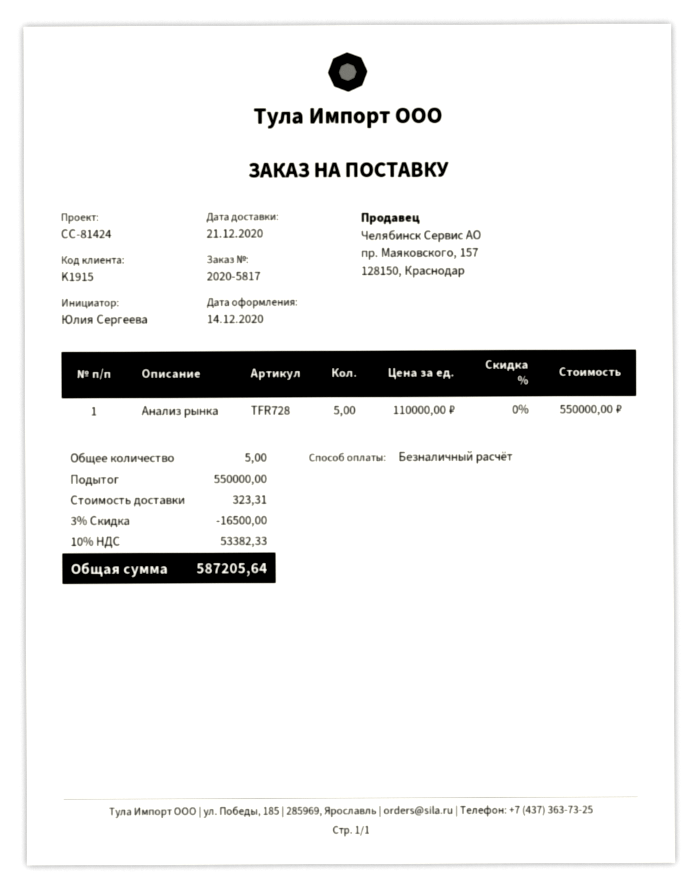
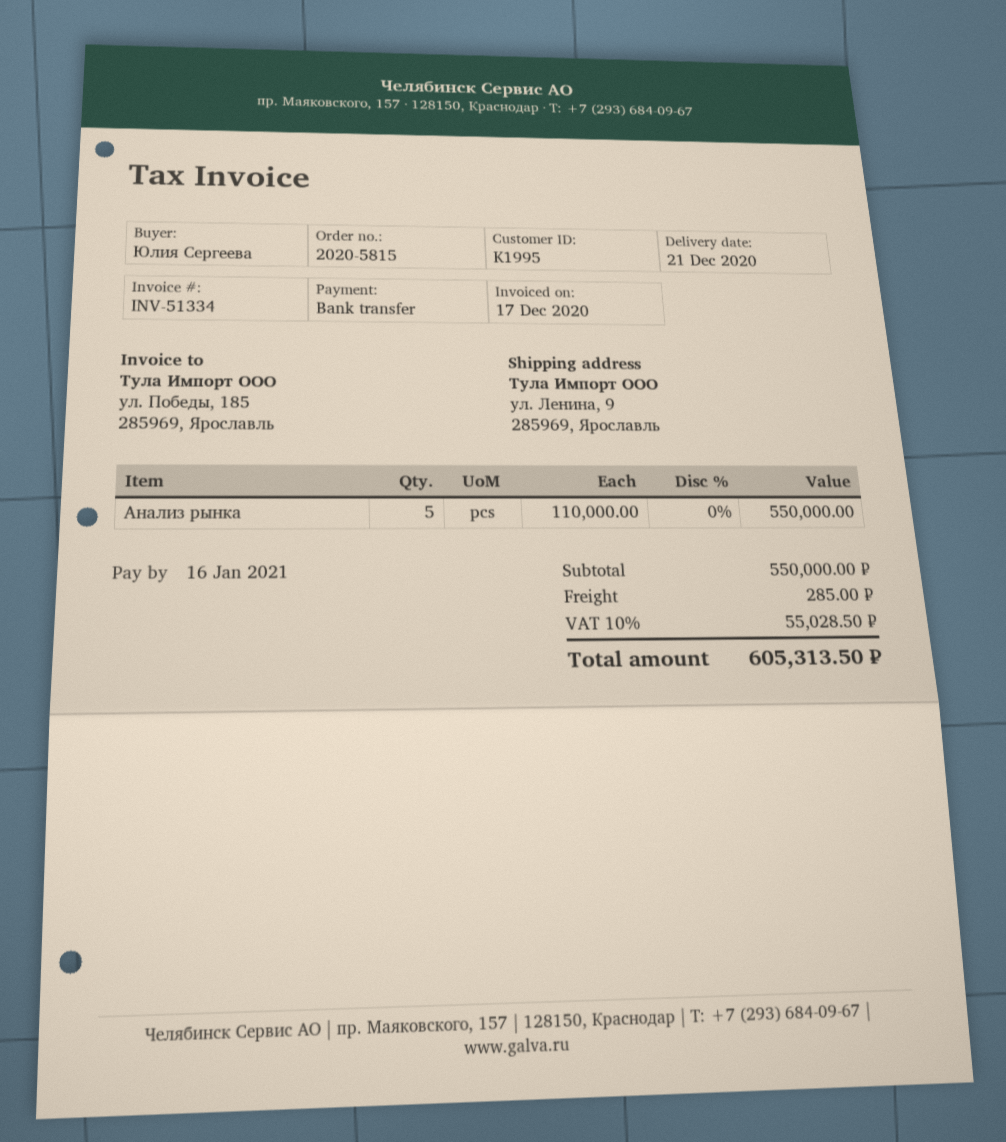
order number: 2020-5817 -> 2020-5815
customer number: K1915 -> K1995
discount: 3% = 16500.00 -> none
shipping: 323.31 -> 285.00
tax: 10% = 53382.33 -> 10% = 55028.50
total: 587205.64 -> 605313.50

